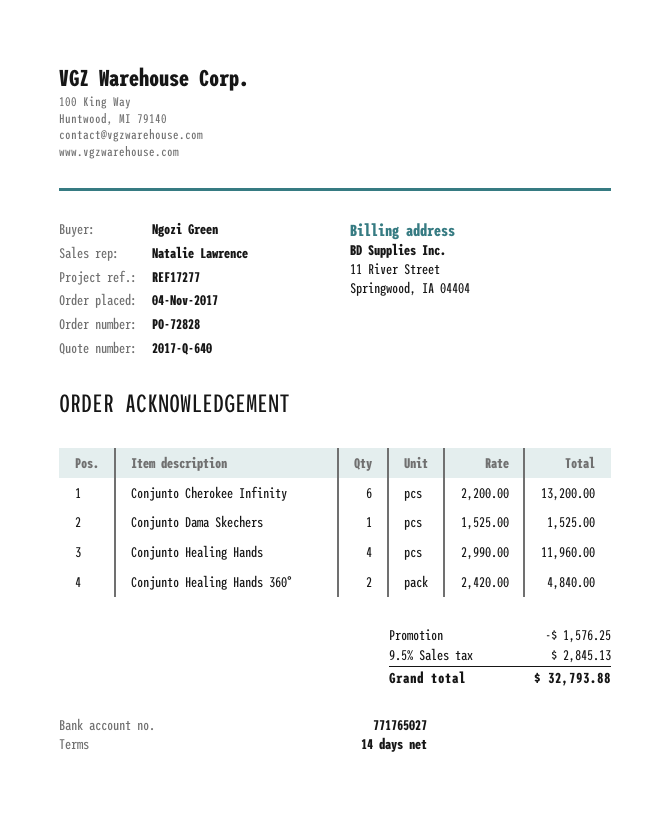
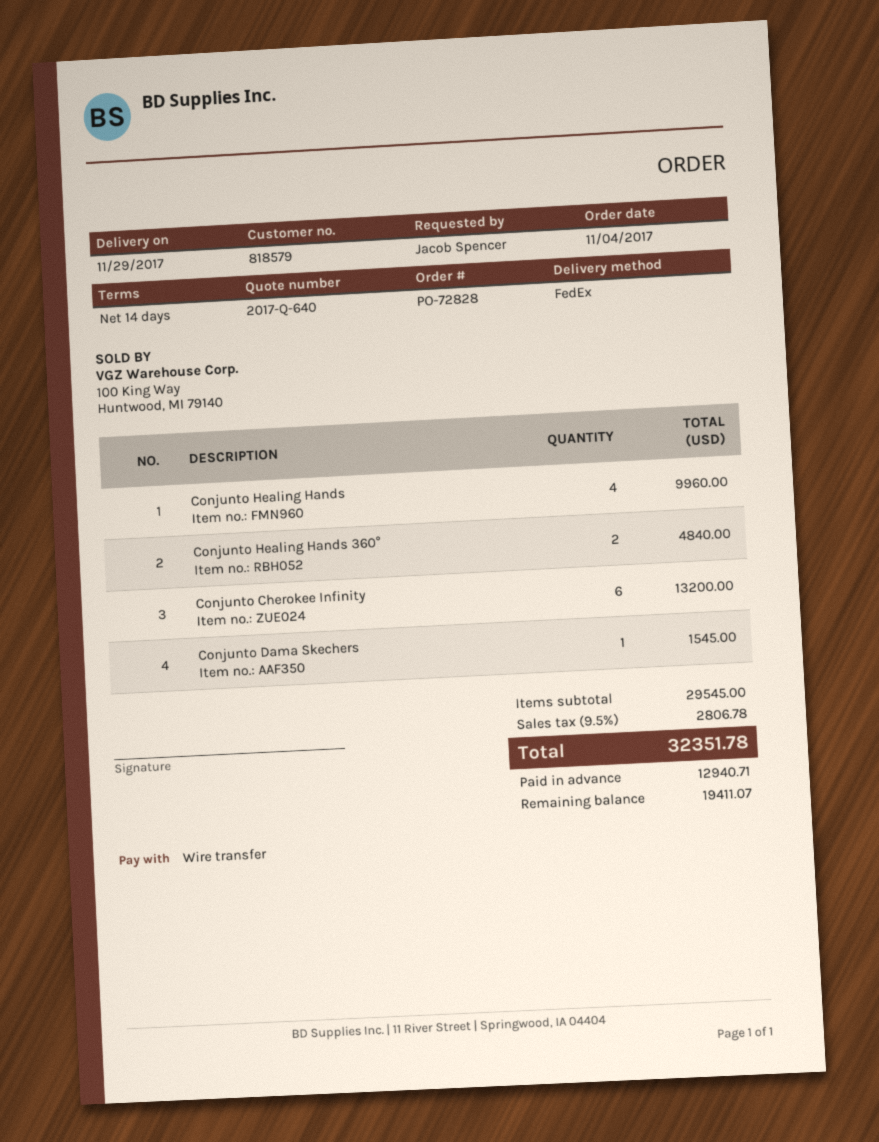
ordered by: Ngozi Green -> Jacob Spencer
Conjunto Dama Skechers: 1 for 1525.00 -> 1 for 1545.00
Conjunto Healing Hands: 4 for 11960.00 -> 4 for 9960.00
discount: 1576.25 -> none
tax: 9.5% = 2845.13 -> 9.5% = 2806.78
total: 32793.88 -> 32351.78

